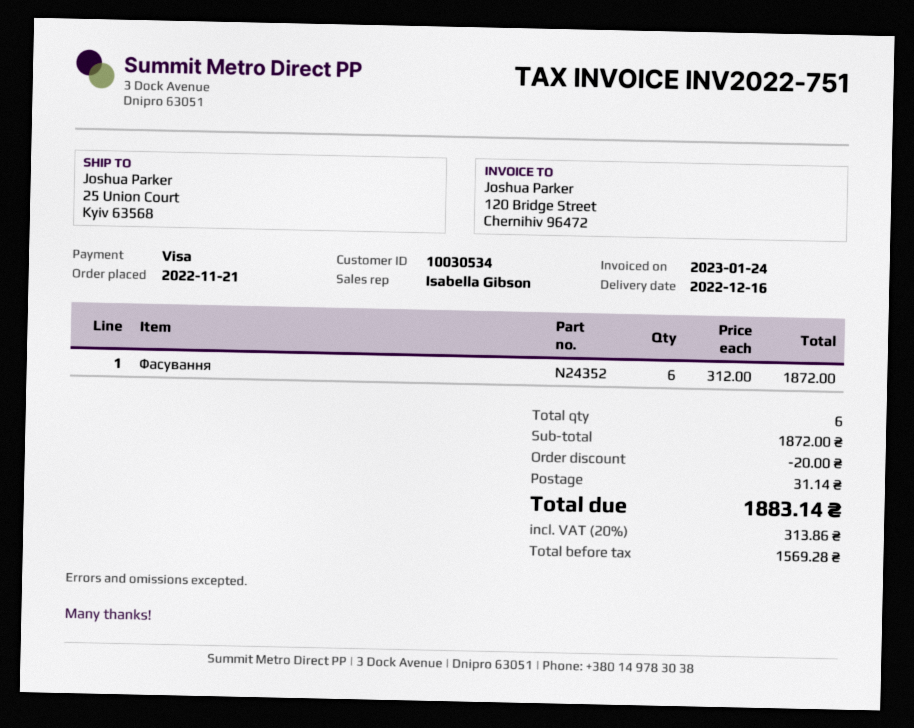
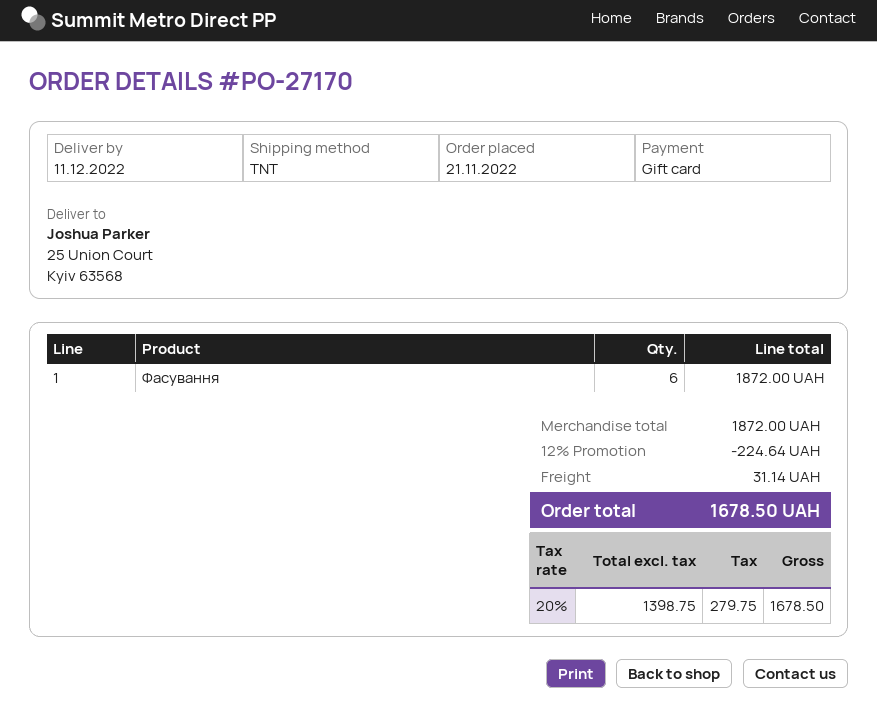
delivery date: 2022-12-16 -> 2022-12-11
payment method: Visa -> gift card
discount: 20.00 -> 224.64
net: 1569.28 -> 1398.75
tax: 20% = 313.86 -> 20% = 279.75
total: 1883.14 -> 1678.50

